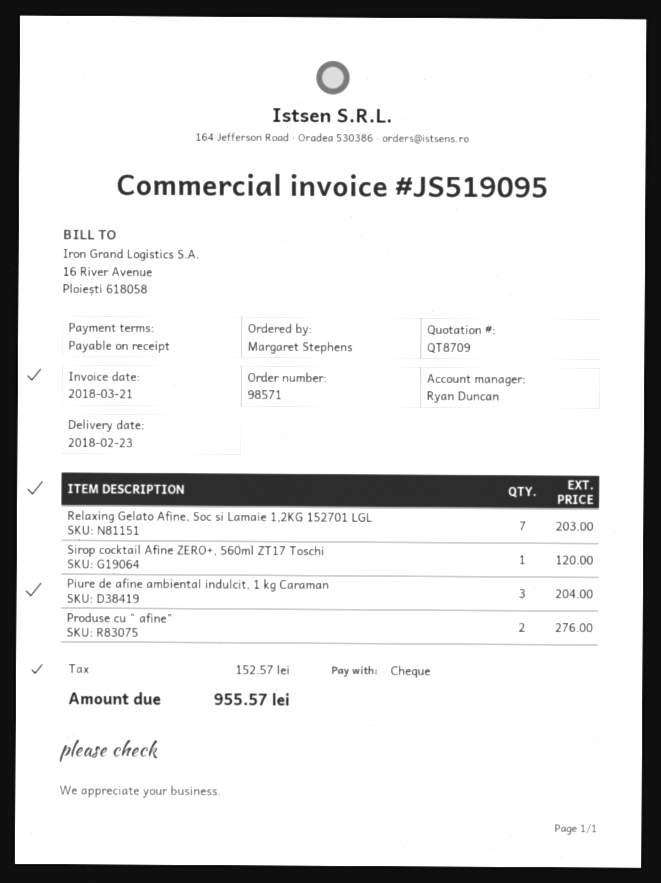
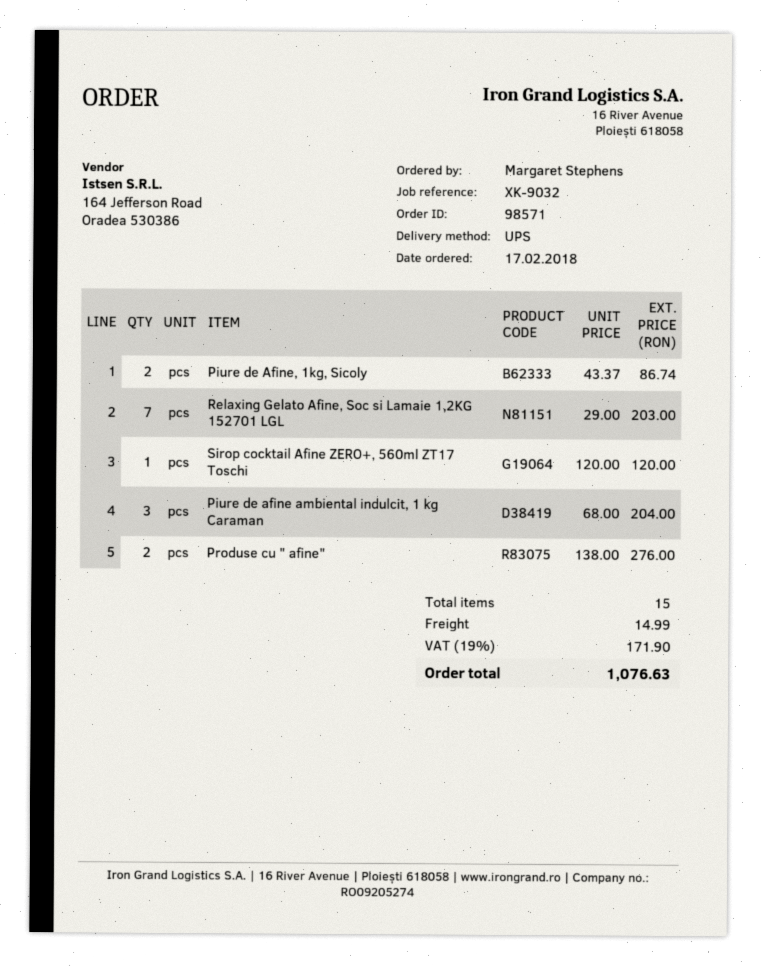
Piure de Afine, 1kg, Sicoly: none -> 2 for 86.74
shipping: none -> 14.99
tax: 152.57 -> 171.90
total: 955.57 -> 1076.63

